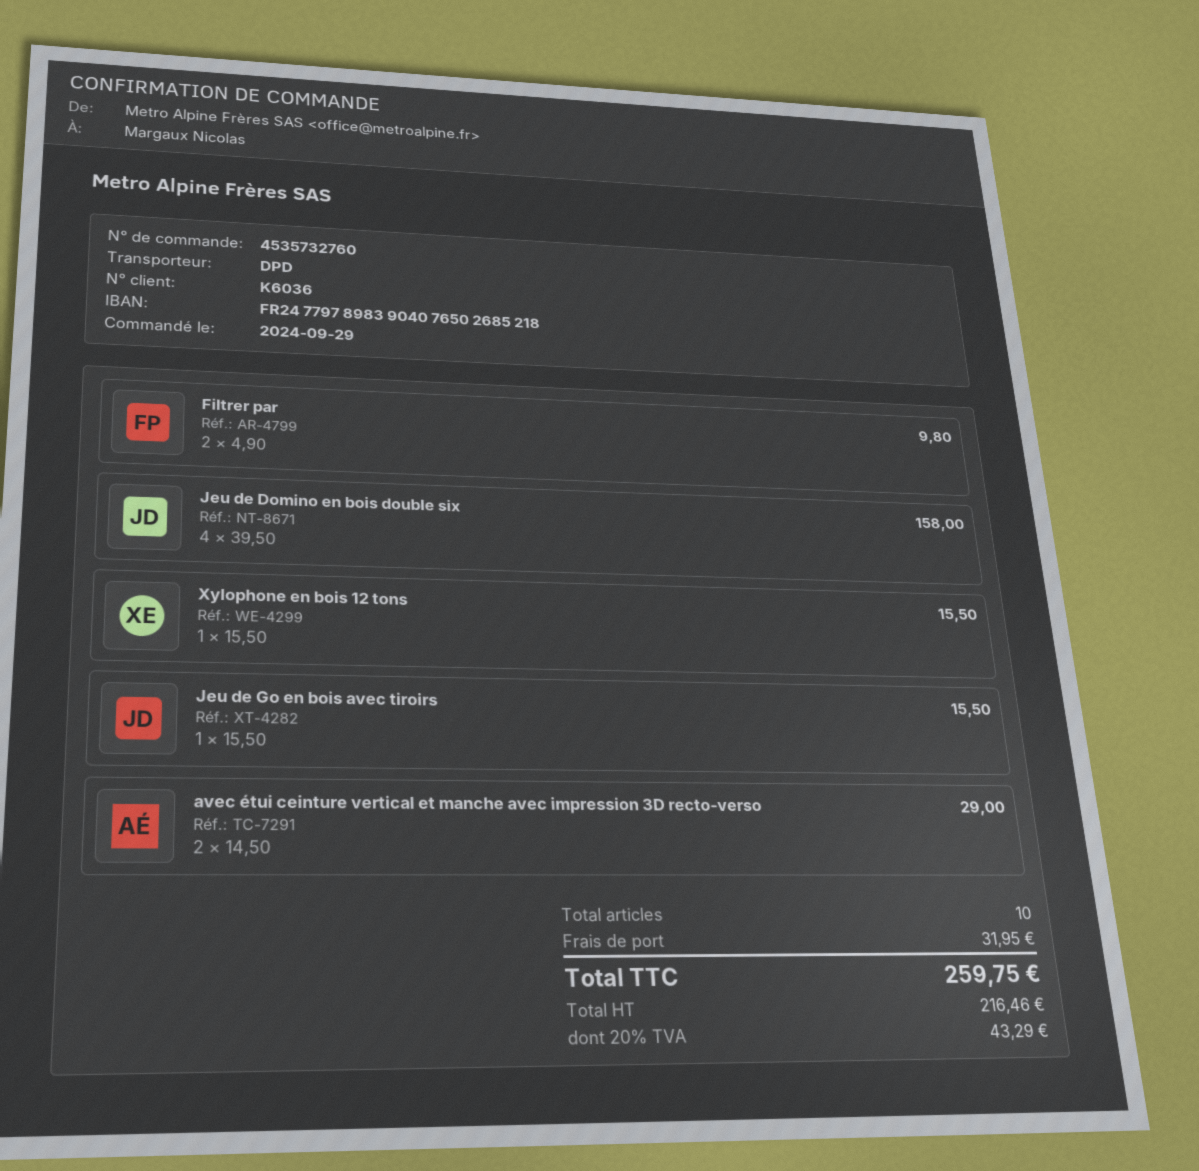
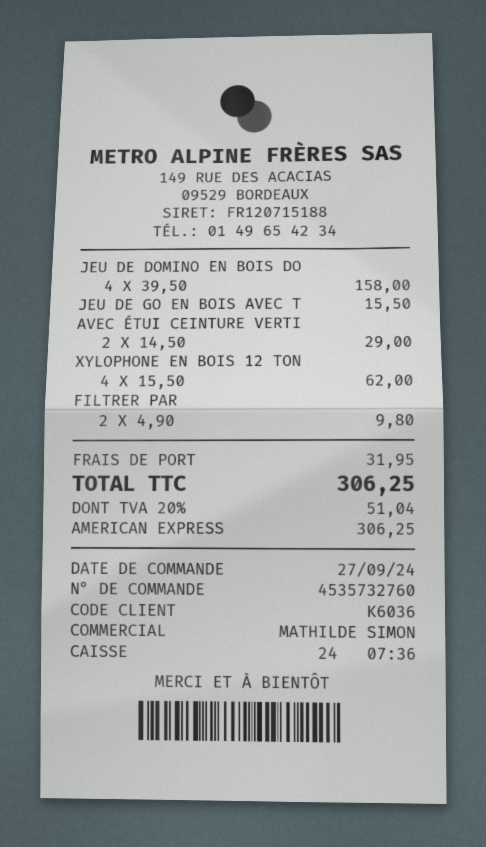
order date: 2024-09-29 -> 2024-09-27
Xylophone en bois 12 tons: 1 x 15.50 = 15.50 -> 4 x 15.50 = 62.00
tax: 20% = 43.29 -> 20% = 51.04
total: 259.75 -> 306.25

